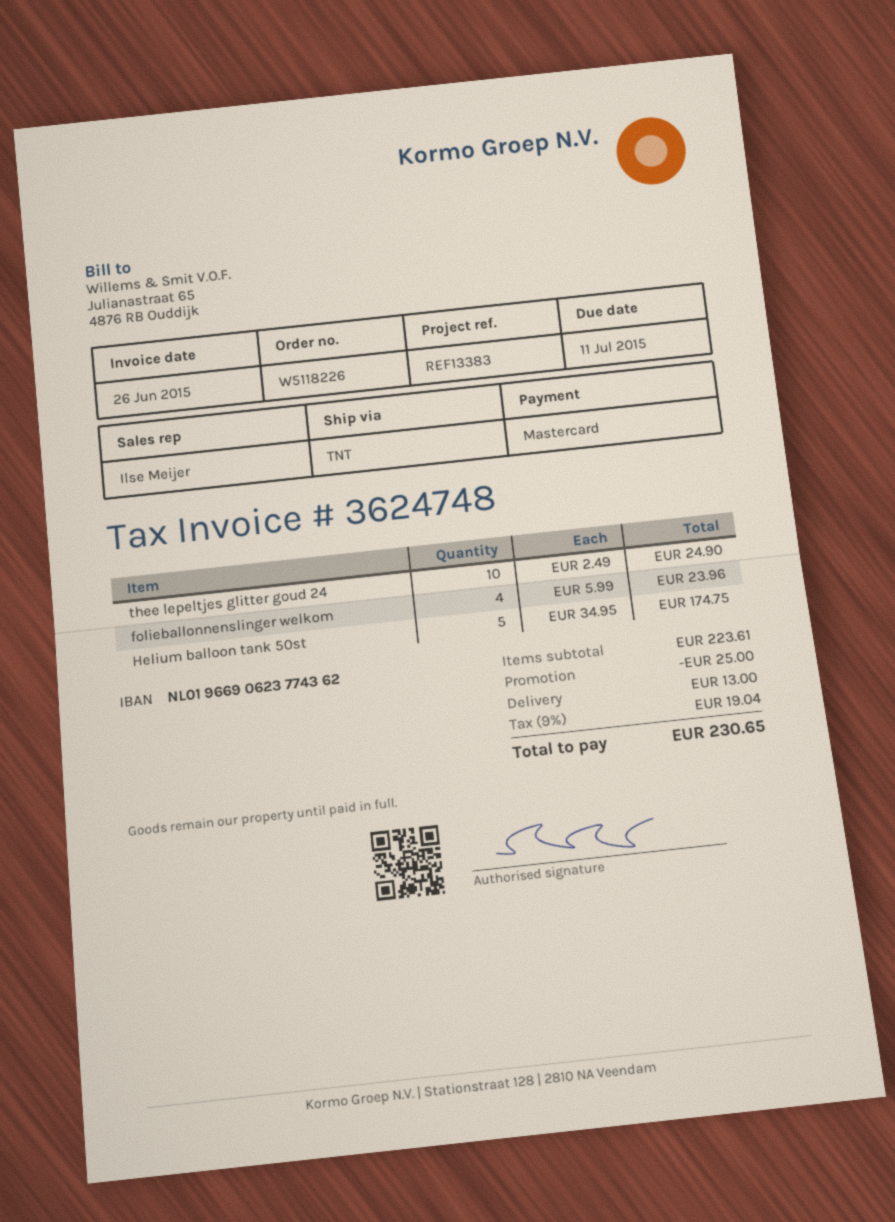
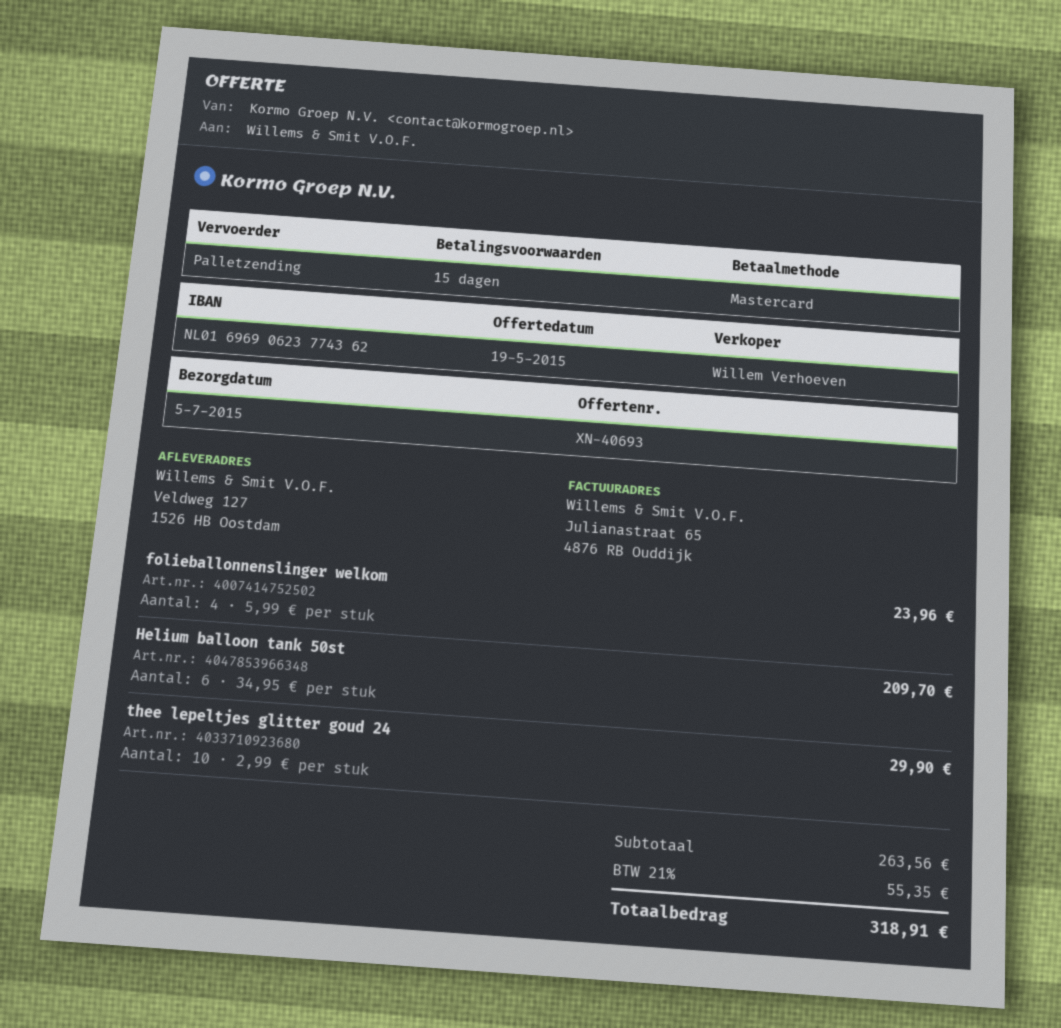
sales rep: Ilse Meijer -> Willem Verhoeven
bank account: NL0196690623774362 -> NL0169690623774362
shipping method: TNT -> pallet freight
thee lepeltjes glitter goud 24: 10 x 2.49 = 24.90 -> 10 x 2.99 = 29.90
Helium balloon tank 50st: 5 x 34.95 = 174.75 -> 6 x 34.95 = 209.70
subtotal: 223.61 -> 263.56
discount: 25.00 -> none
shipping: 13.00 -> none
tax: 9% = 19.04 -> 21% = 55.35
total: 230.65 -> 318.91

